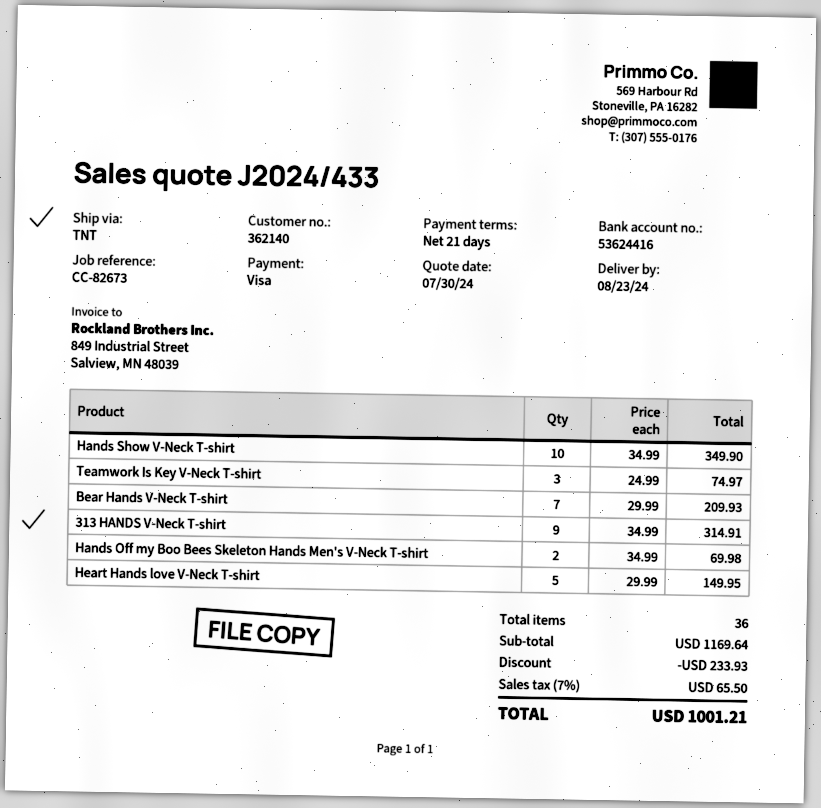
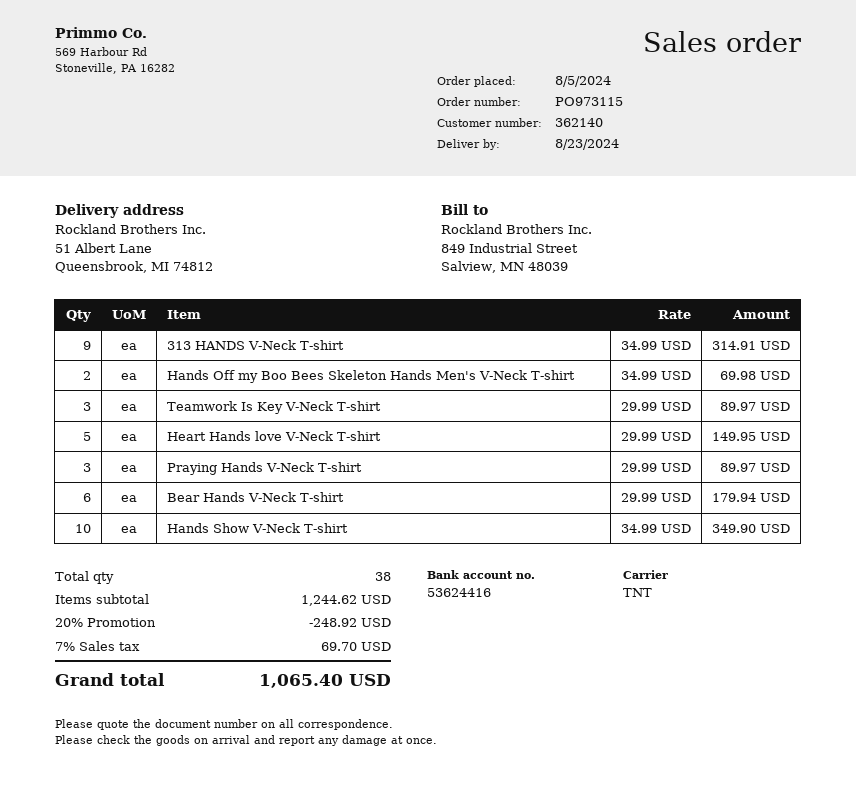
Teamwork Is Key V-Neck T-shirt: 3 x 24.99 = 74.97 -> 3 x 29.99 = 89.97
Bear Hands V-Neck T-shirt: 7 x 29.99 = 209.93 -> 6 x 29.99 = 179.94
Praying Hands V-Neck T-shirt: none -> 3 x 29.99 = 89.97
total quantity: 36 -> 38
subtotal: 1169.64 -> 1244.62
discount: 233.93 -> 248.92
tax: 7% = 65.50 -> 7% = 69.70
total: 1001.21 -> 1065.40

